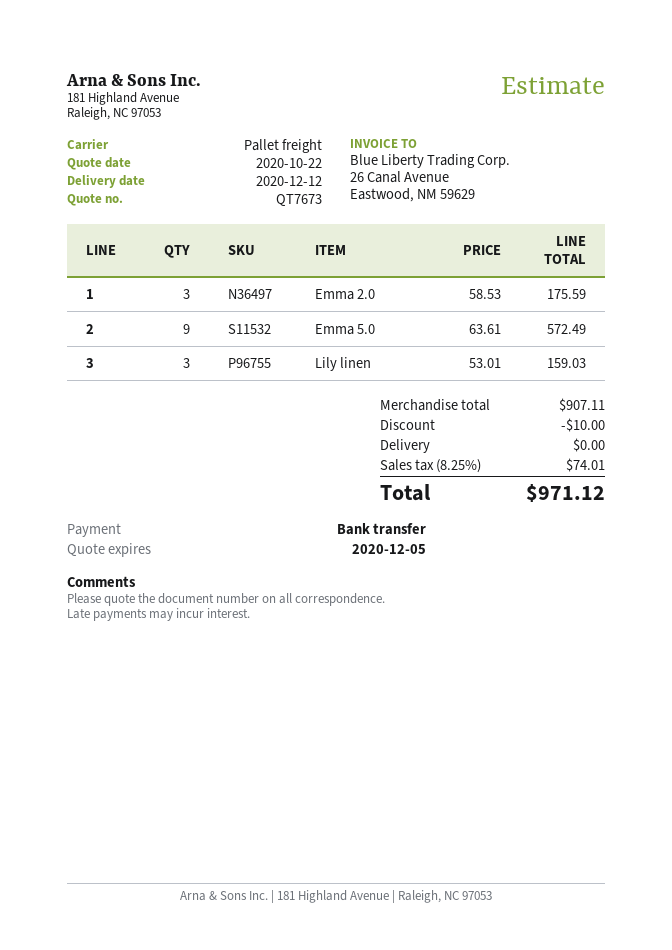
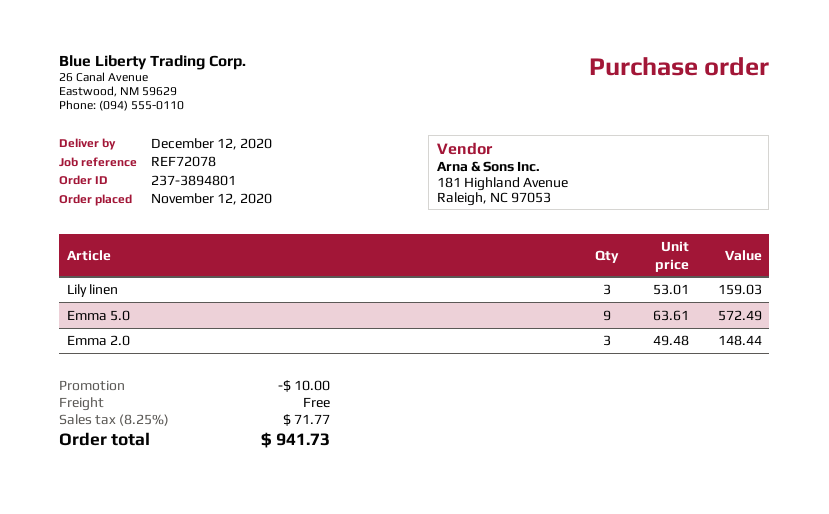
Emma 2.0: 3 x 58.53 = 175.59 -> 3 x 49.48 = 148.44
tax: 8.25% = 74.01 -> 8.25% = 71.77
total: 971.12 -> 941.73

